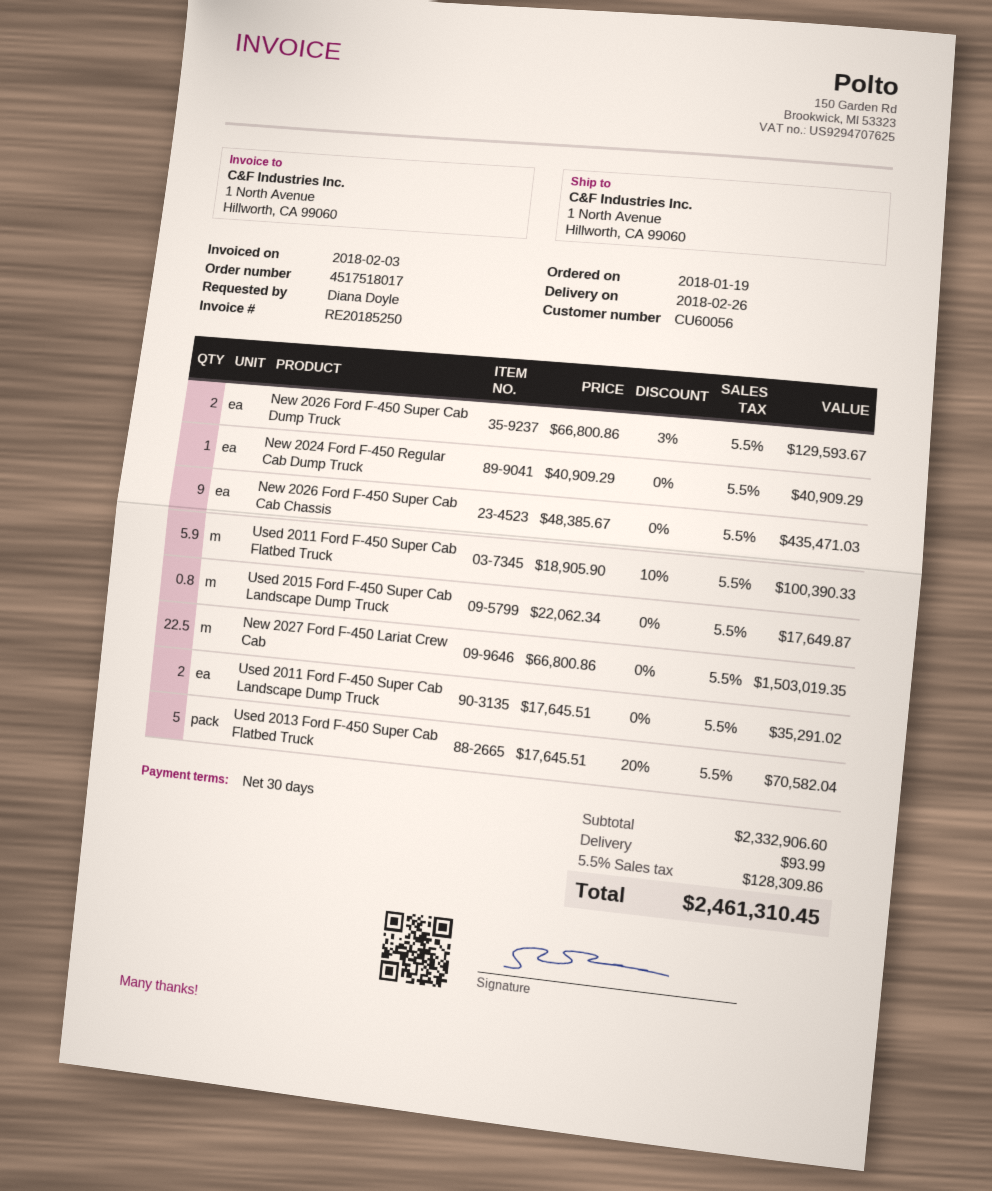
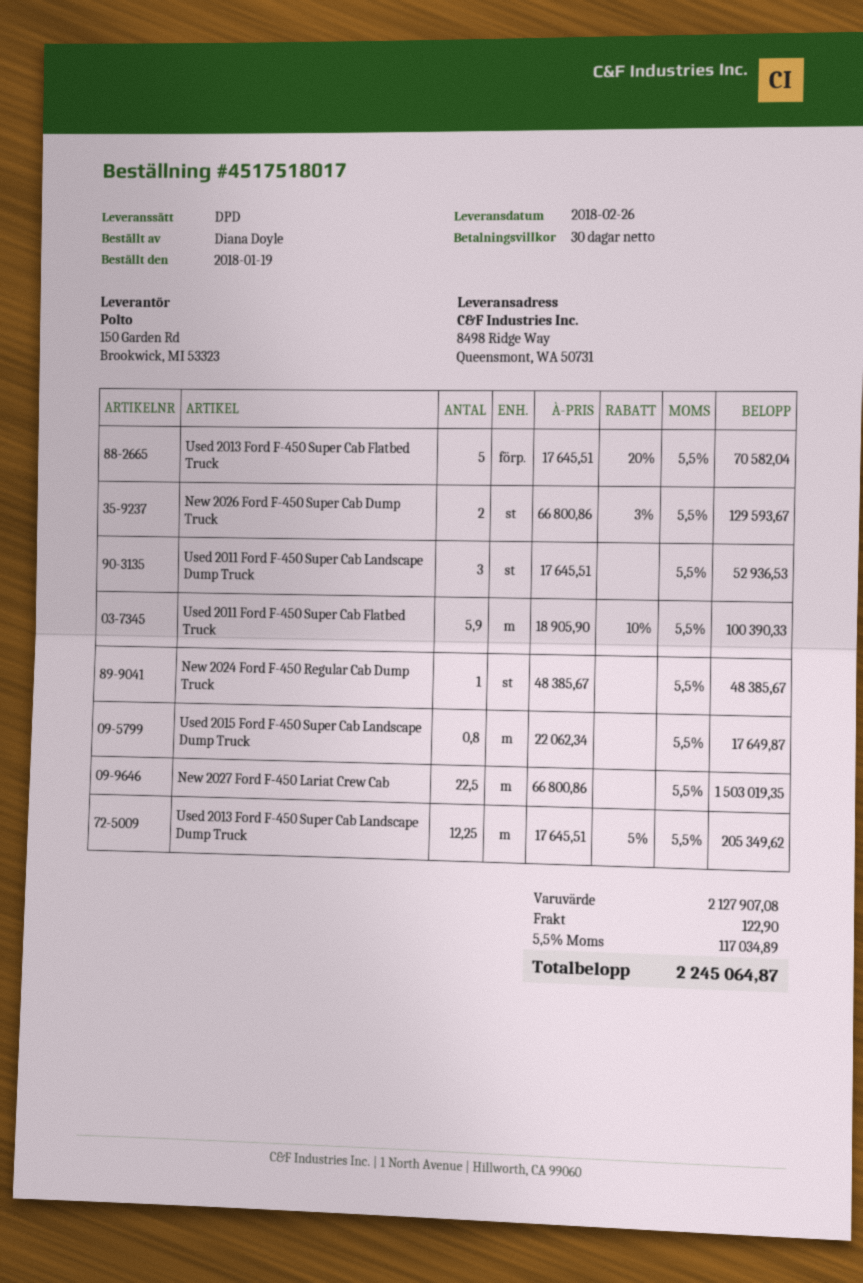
ship to: 1 North Avenue, Hillworth, CA 99060 -> 8498 Ridge Way, Queensmont, WA 50731
New 2024 Ford F-450 Regular Cab Dump Truck: 1 x 40909.29 = 40909.29 -> 1 x 48385.67 = 48385.67
New 2026 Ford F-450 Super Cab Cab Chassis: 9 x 48385.67 = 435471.03 -> none
Used 2011 Ford F-450 Super Cab Landscape Dump Truck: 2 x 17645.51 = 35291.02 -> 3 x 17645.51 = 52936.53
Used 2013 Ford F-450 Super Cab Landscape Dump Truck: none -> 12.25 x 17645.51 - 5% = 205349.62
subtotal: 2332906.60 -> 2127907.08
shipping: 93.99 -> 122.90
tax: 5.5% = 128309.86 -> 5.5% = 117034.89
total: 2461310.45 -> 2245064.87

